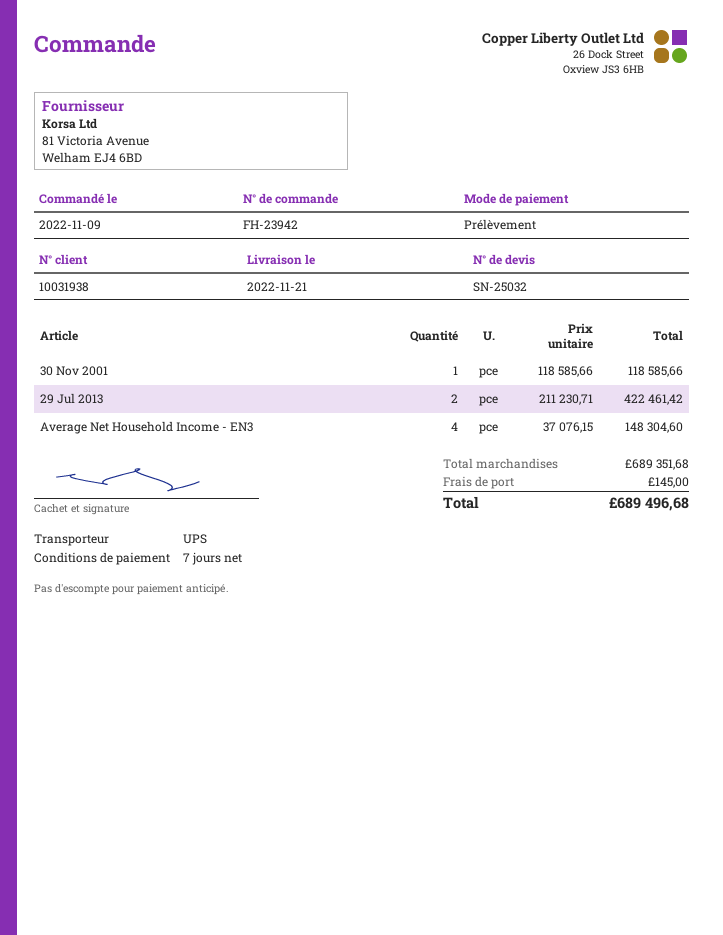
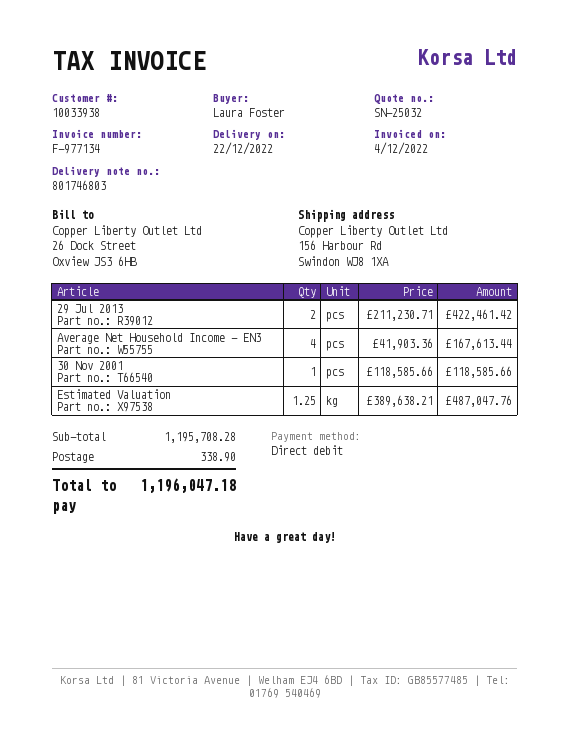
delivery date: 2022-11-21 -> 2022-12-22
customer number: 10031938 -> 10033938
Average Net Household Income - EN3: 4 x 37076.15 = 148304.60 -> 4 x 41903.36 = 167613.44
Estimated Valuation: none -> 1.25 x 389638.21 = 487047.76
subtotal: 689351.68 -> 1195708.28
shipping: 145.00 -> 338.90
total: 689496.68 -> 1196047.18

